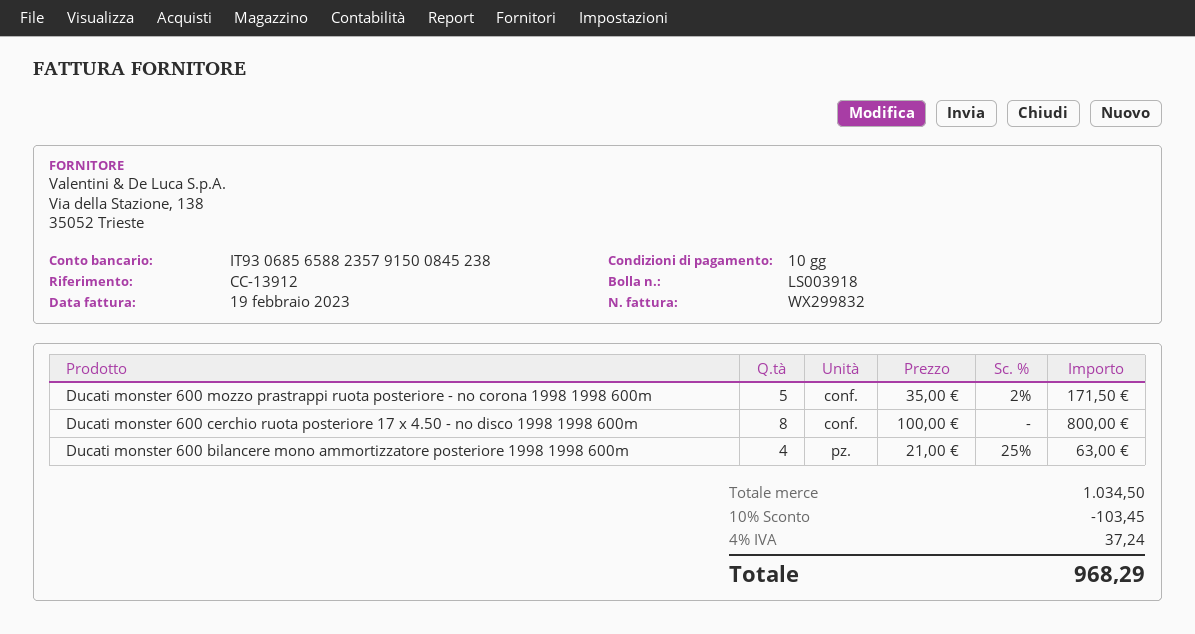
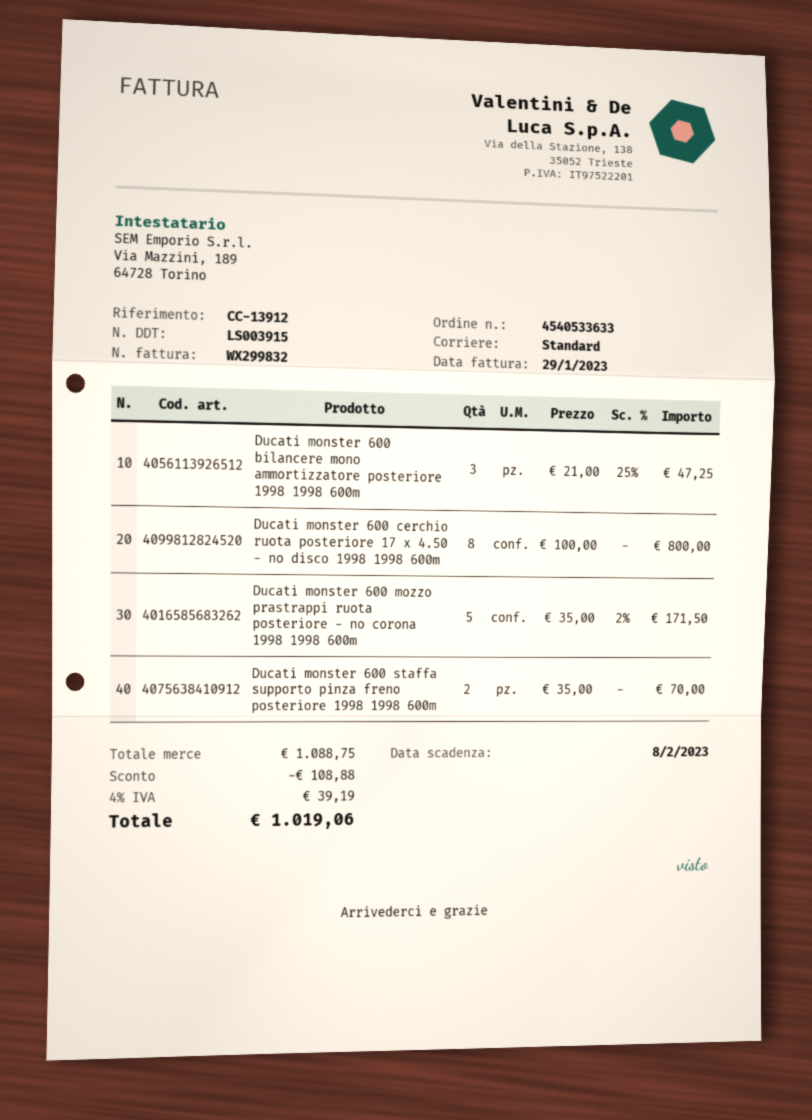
delivery note number: LS003918 -> LS003915
invoice date: 2023-02-19 -> 2023-01-29
Ducati monster 600 bilancere mono ammortizzatore posteriore 1998 1998 600m: 4 x 21.00 - 25% = 63.00 -> 3 x 21.00 - 25% = 47.25
Ducati monster 600 staffa supporto pinza freno posteriore 1998 1998 600m: none -> 2 x 35.00 = 70.00
subtotal: 1034.50 -> 1088.75
discount: 103.45 -> 108.88
tax: 4% = 37.24 -> 4% = 39.19
total: 968.29 -> 1019.06

